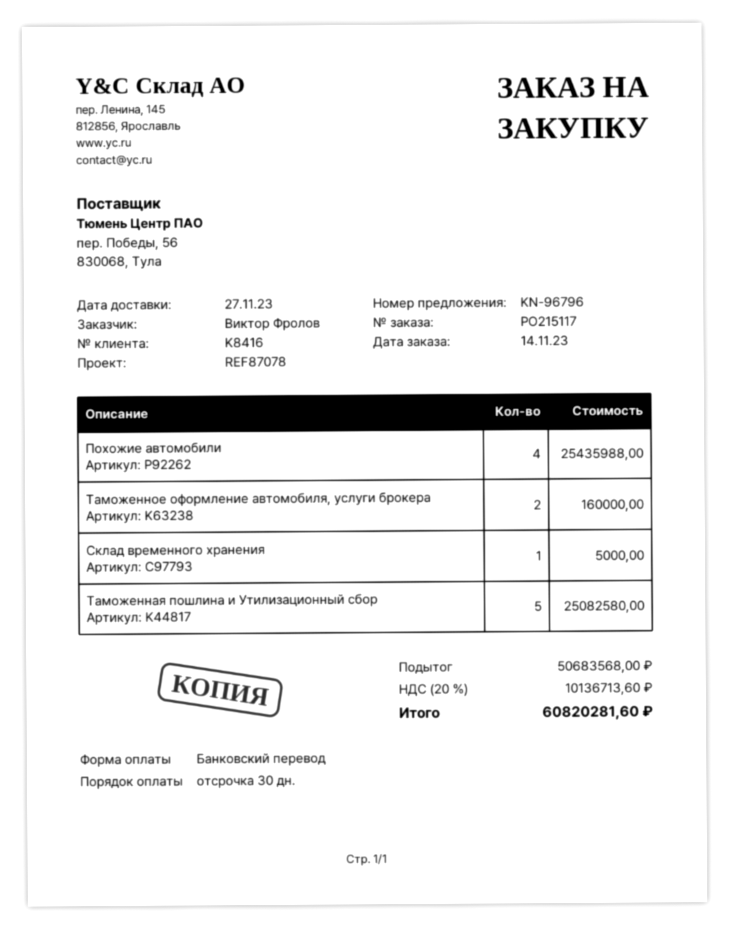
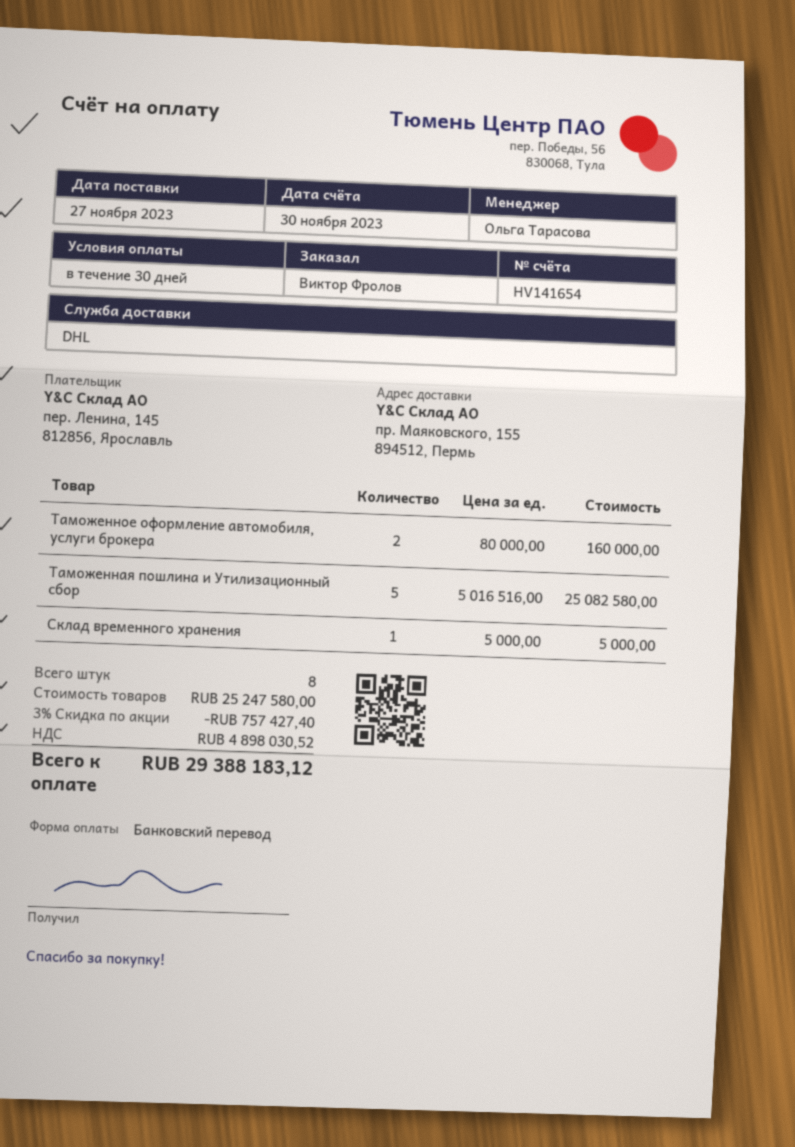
Похожие автомобили: 4 for 25435988.00 -> none
subtotal: 50683568.00 -> 25247580.00
discount: none -> 3% = 757427.40
tax: 10136713.60 -> 4898030.52
total: 60820281.60 -> 29388183.12

